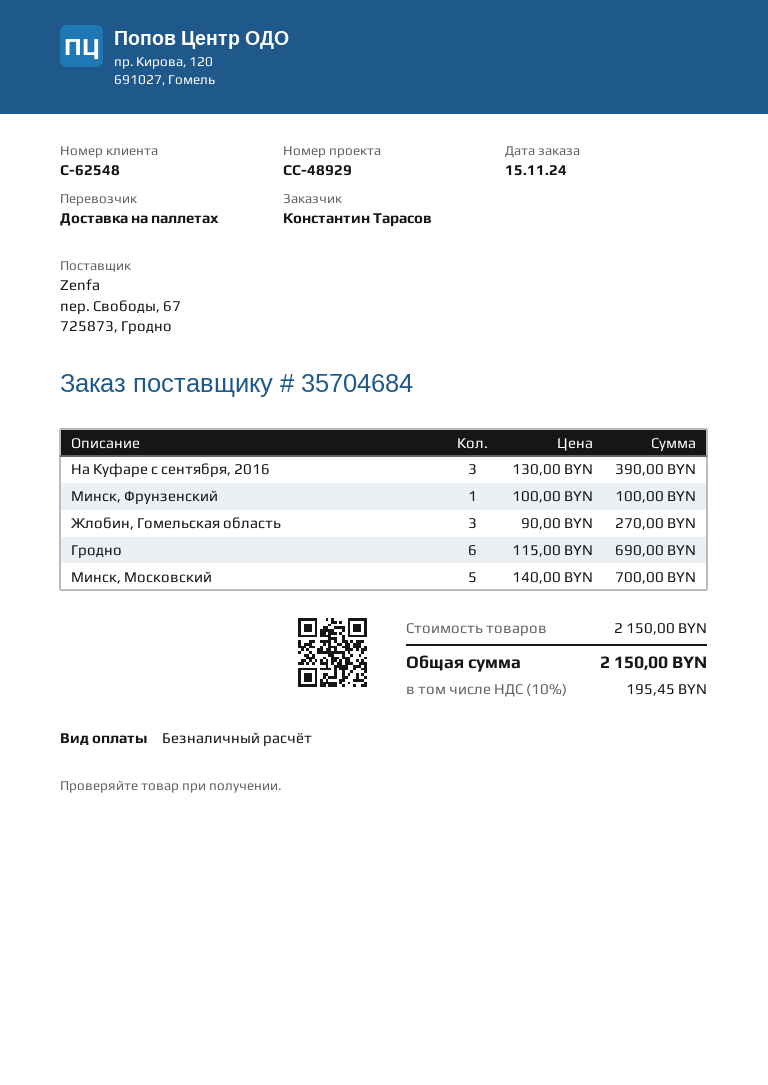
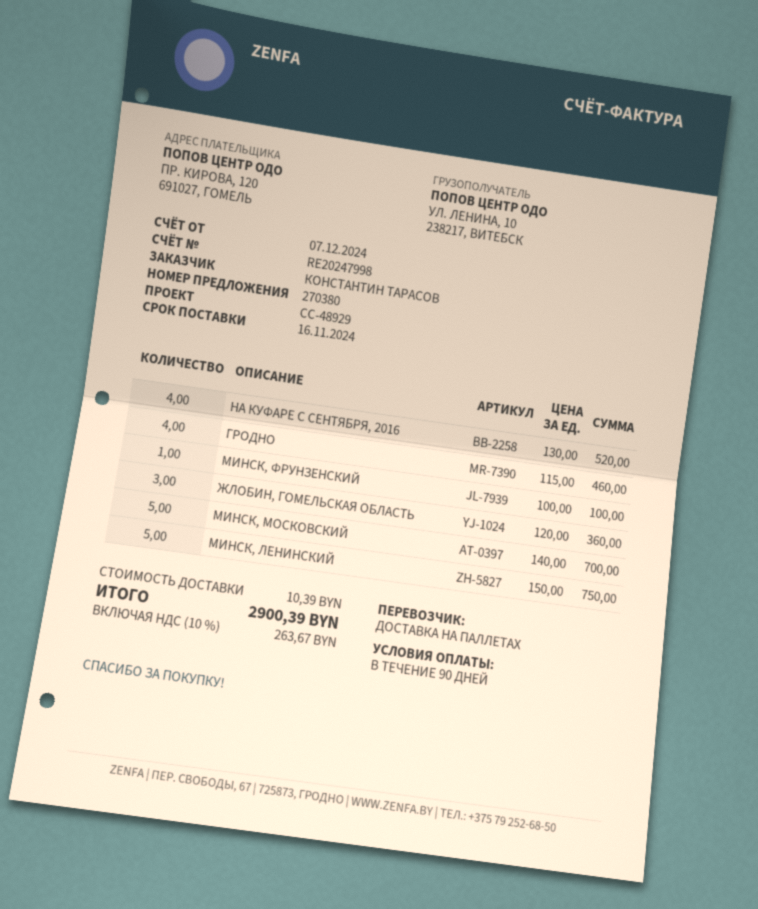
На Куфаре с сентября, 2016: 3 x 130.00 = 390.00 -> 4 x 130.00 = 520.00
Жлобин, Гомельская область: 3 x 90.00 = 270.00 -> 3 x 120.00 = 360.00
Гродно: 6 x 115.00 = 690.00 -> 4 x 115.00 = 460.00
МИНСК, ЛЕНИНСКИЙ: none -> 5 x 150.00 = 750.00
shipping: none -> 10.39
tax: 10% = 195.45 -> 10% = 263.67
total: 2150.00 -> 2900.39

